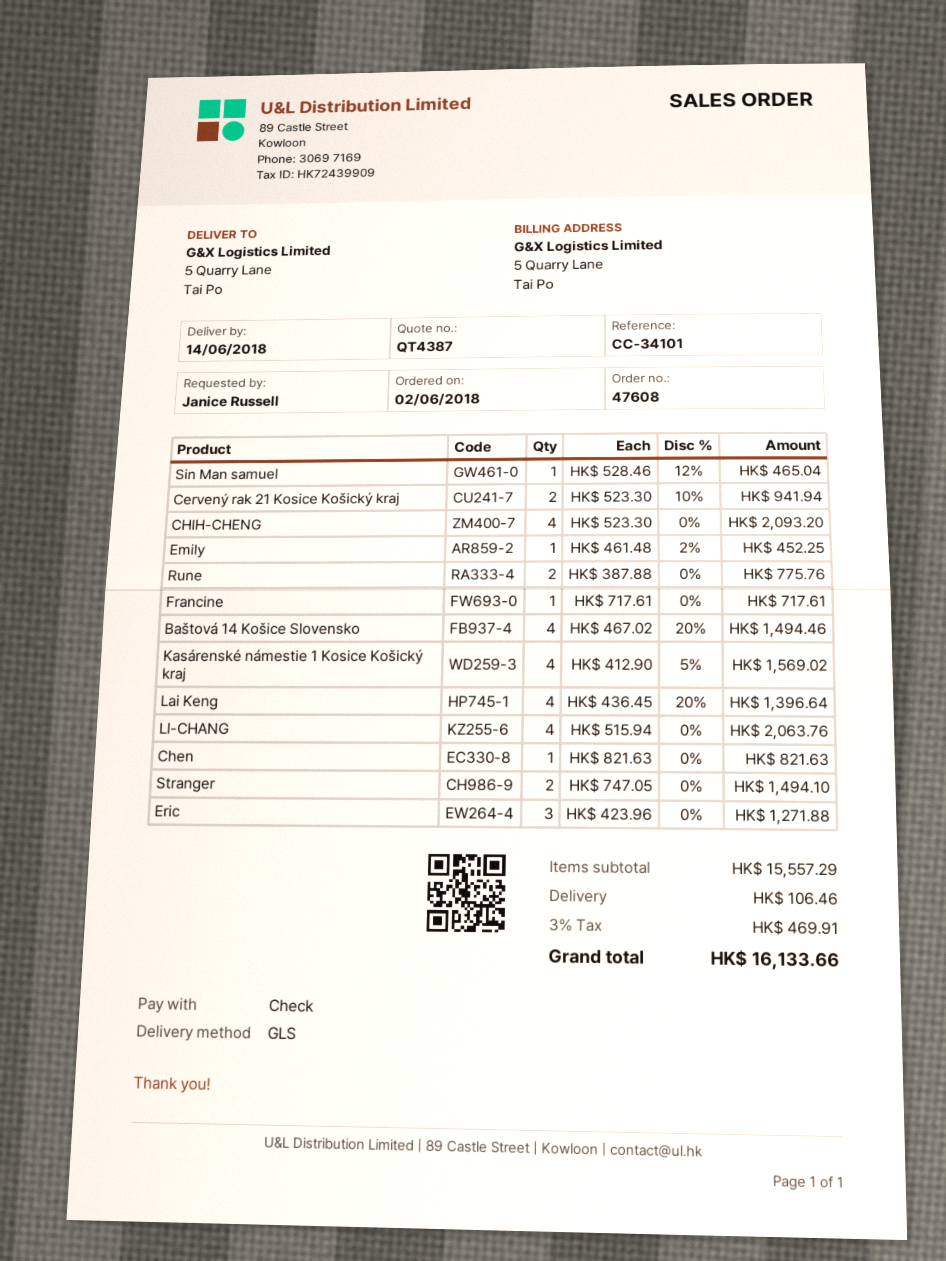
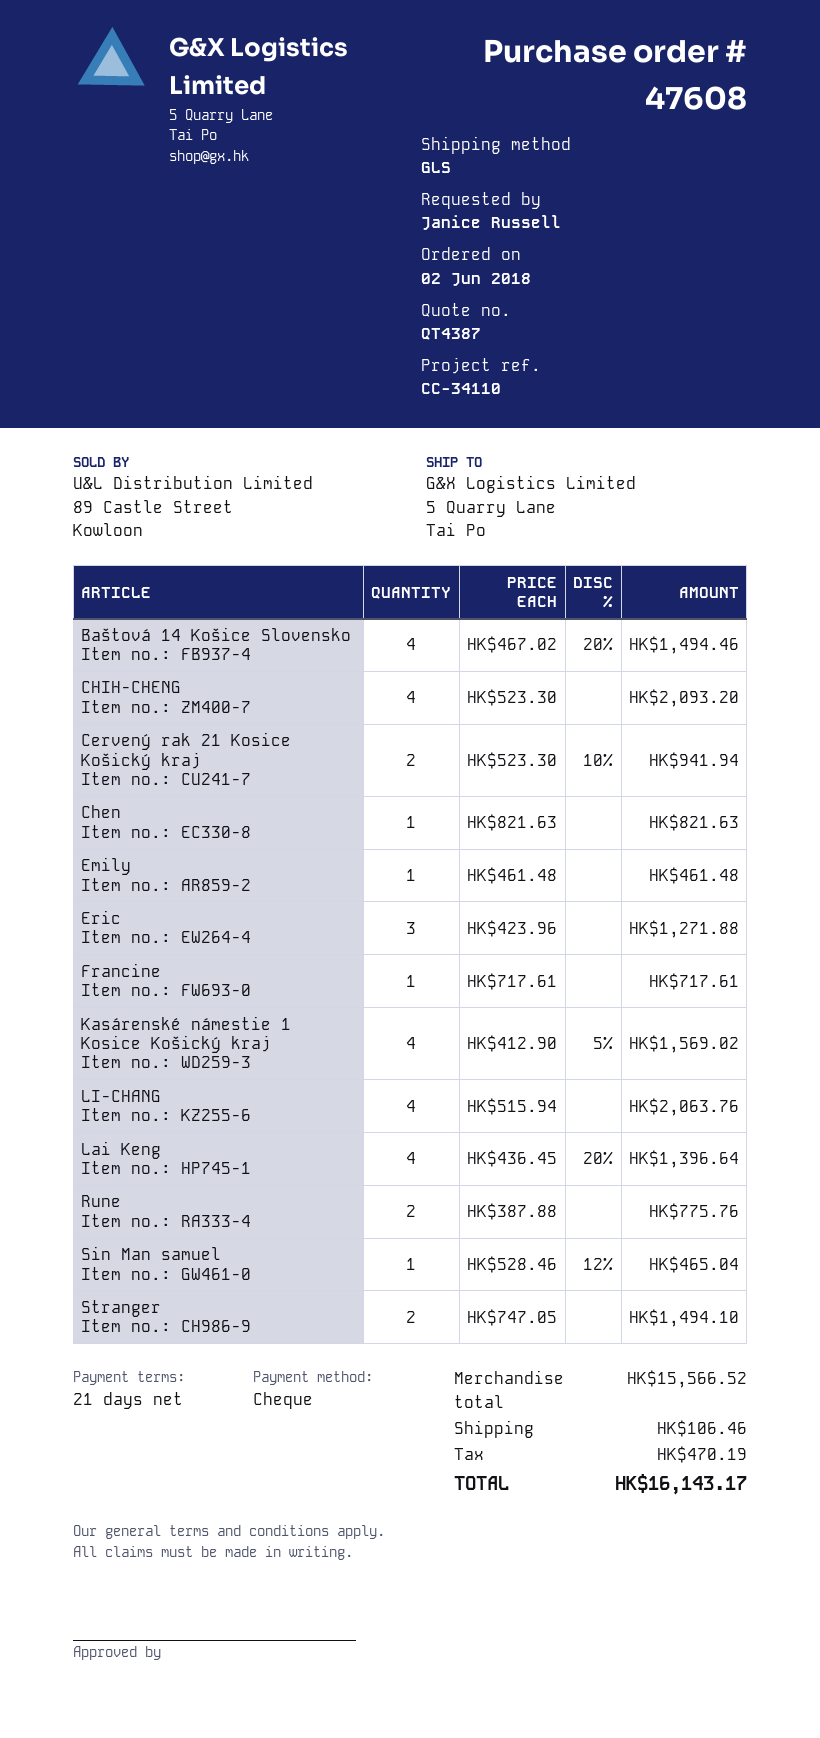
reference: CC-34101 -> CC-34110
Emily: 1 x 461.48 - 2% = 452.25 -> 1 x 461.48 = 461.48
subtotal: 15557.29 -> 15566.52
tax: 469.91 -> 470.19
total: 16133.66 -> 16143.17

